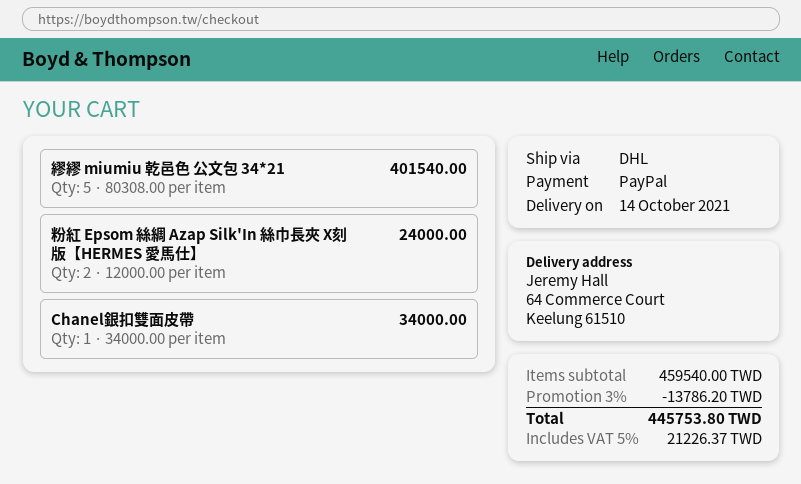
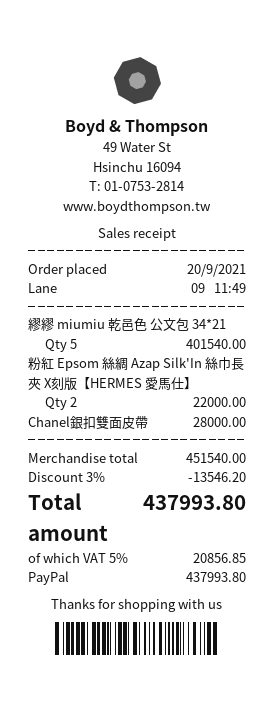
粉紅 Epsom 絲綢 Azap Silk'In 絲巾長夾 X刻版【HERMES 愛馬仕】: 2 for 24000.00 -> 2 for 22000.00
Chanel銀扣雙面皮帶: 1 for 34000.00 -> 1 for 28000.00
subtotal: 459540.00 -> 451540.00
discount: 3% = 13786.20 -> 3% = 13546.20
tax: 5% = 21226.37 -> 5% = 20856.85
total: 445753.80 -> 437993.80

